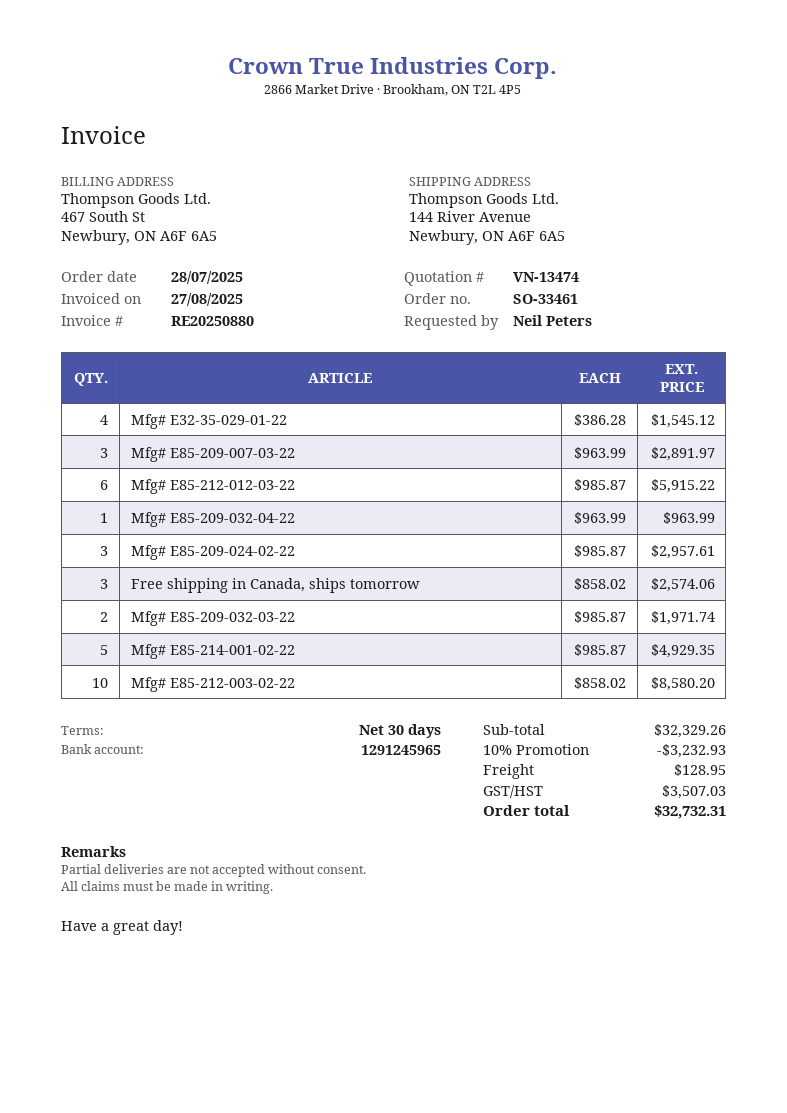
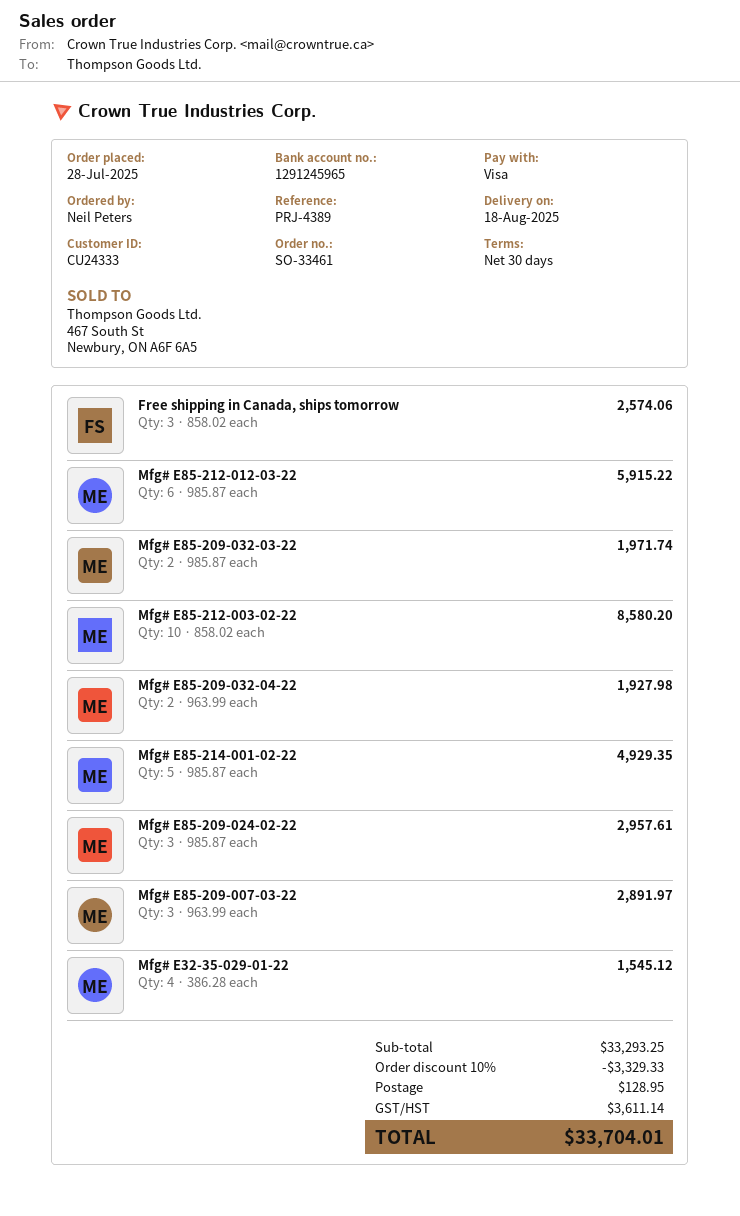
Mfg# E85-209-032-04-22: 1 x 963.99 = 963.99 -> 2 x 963.99 = 1927.98
subtotal: 32329.26 -> 33293.25
discount: 10% = 3232.93 -> 10% = 3329.33
tax: 3507.03 -> 3611.14
total: 32732.31 -> 33704.01

